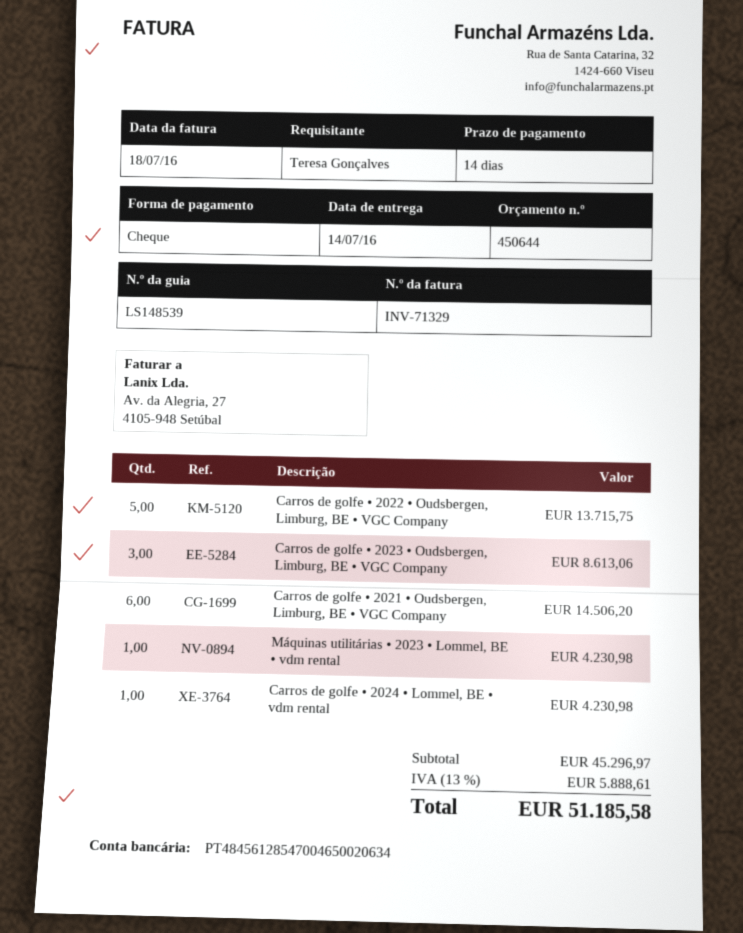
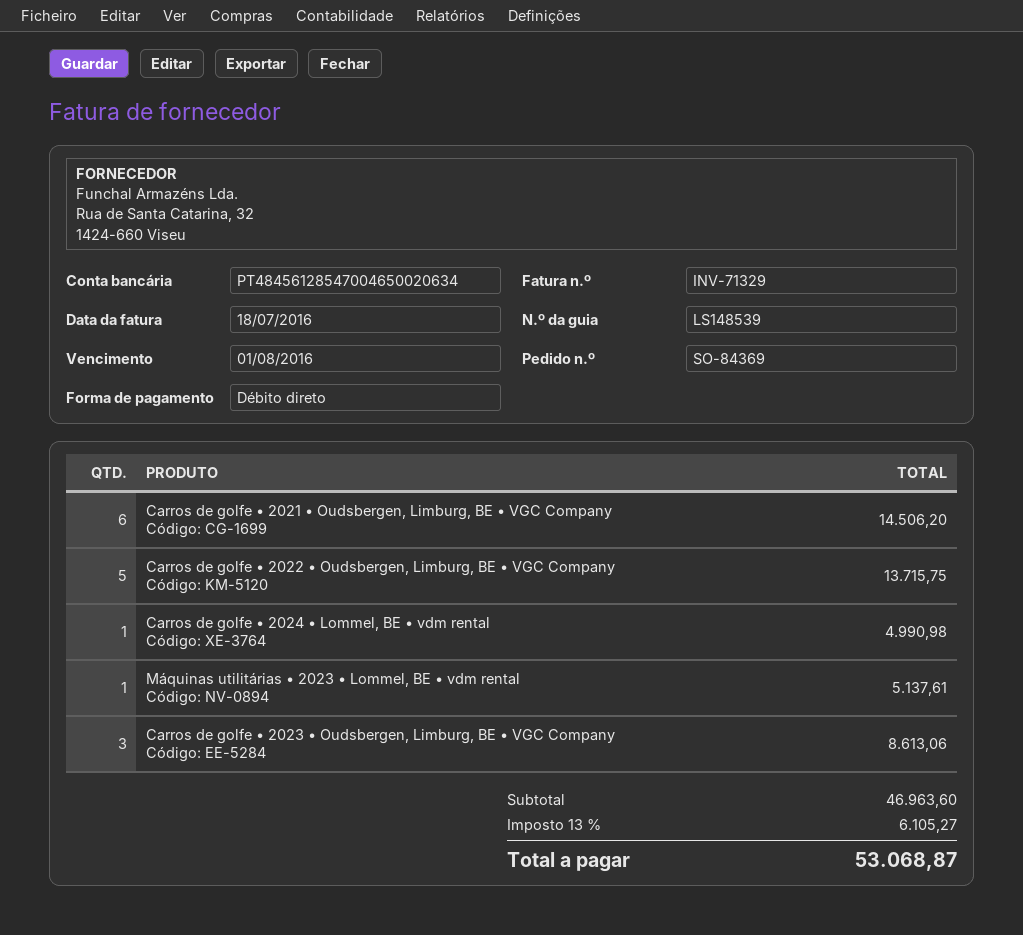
payment method: cheque -> direct debit
Máquinas utilitárias • 2023 • Lommel, BE • vdm rental: 1 for 4230.98 -> 1 for 5137.61
Carros de golfe • 2024 • Lommel, BE • vdm rental: 1 for 4230.98 -> 1 for 4990.98
subtotal: 45296.97 -> 46963.60
tax: 13% = 5888.61 -> 13% = 6105.27
total: 51185.58 -> 53068.87

